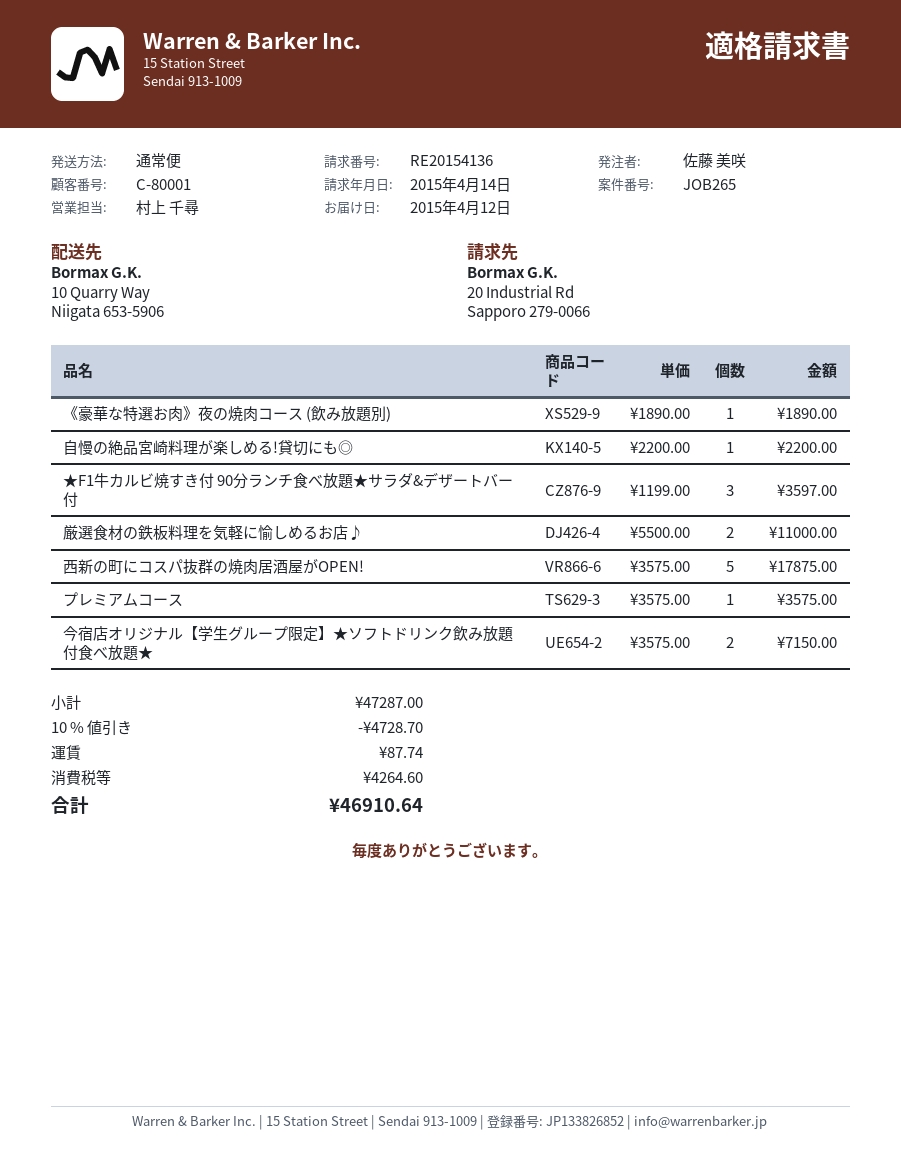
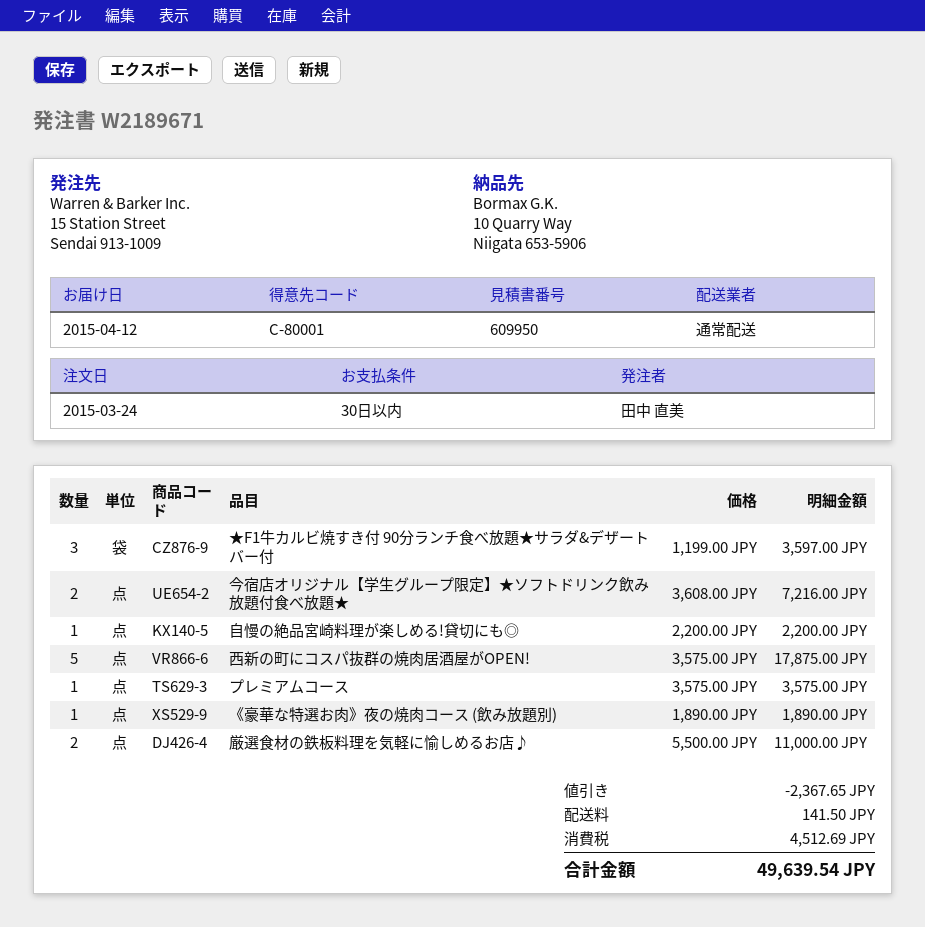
ordered by: 佐藤 美咲 -> 田中 直美
今宿店オリジナル【学生グループ限定】★ソフトドリンク飲み放題付食べ放題★: 2 x 3575.00 = 7150.00 -> 2 x 3608.00 = 7216.00
discount: 4728.70 -> 2367.65
shipping: 87.74 -> 141.50
tax: 4264.60 -> 4512.69
total: 46910.64 -> 49639.54

